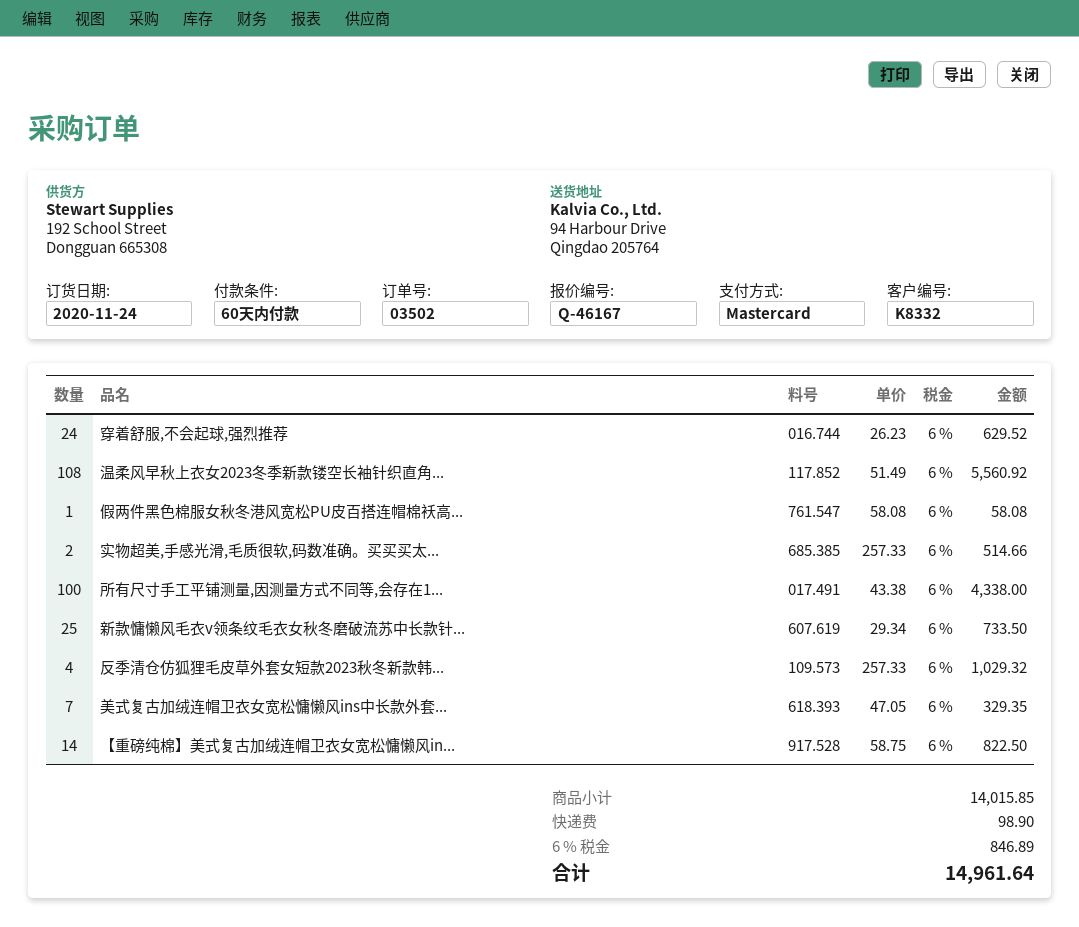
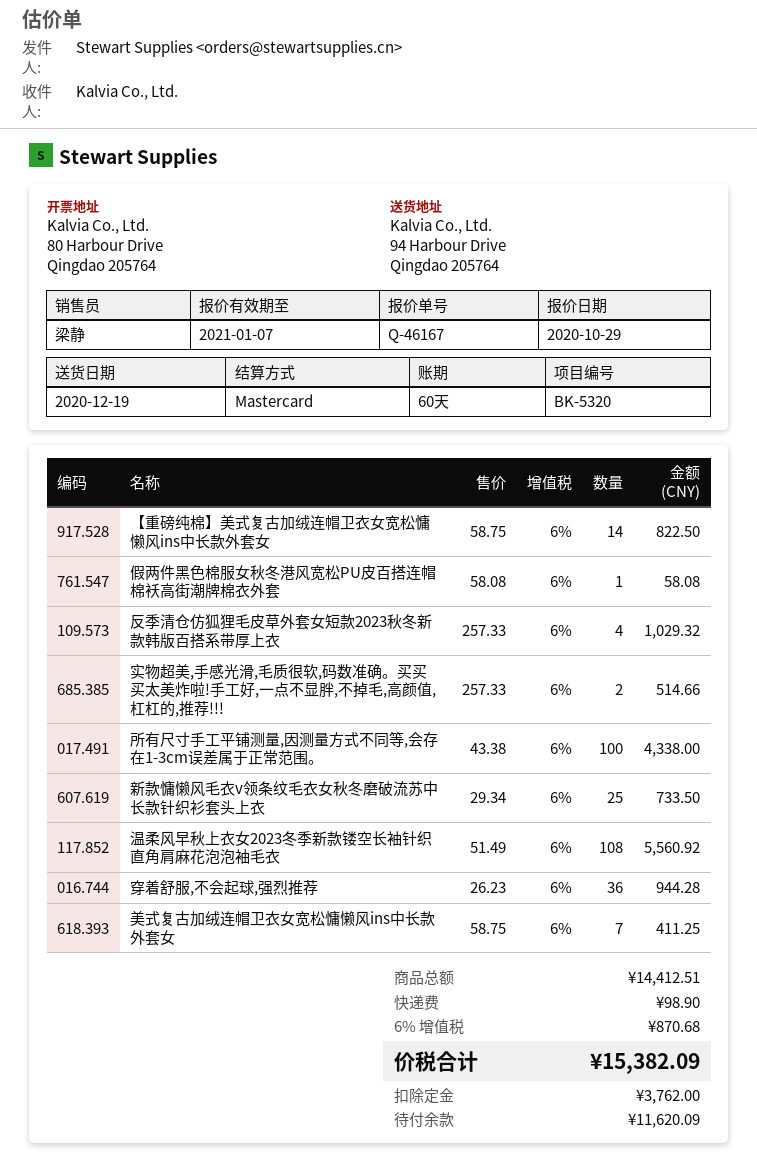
穿着舒服,不会起球,强烈推荐: 24 x 26.23 = 629.52 -> 36 x 26.23 = 944.28
美式复古加绒连帽卫衣女宽松慵懒风ins中长款外套...: 7 x 47.05 = 329.35 -> 7 x 58.75 = 411.25
subtotal: 14015.85 -> 14412.51
tax: 6% = 846.89 -> 6% = 870.68
total: 14961.64 -> 15382.09

